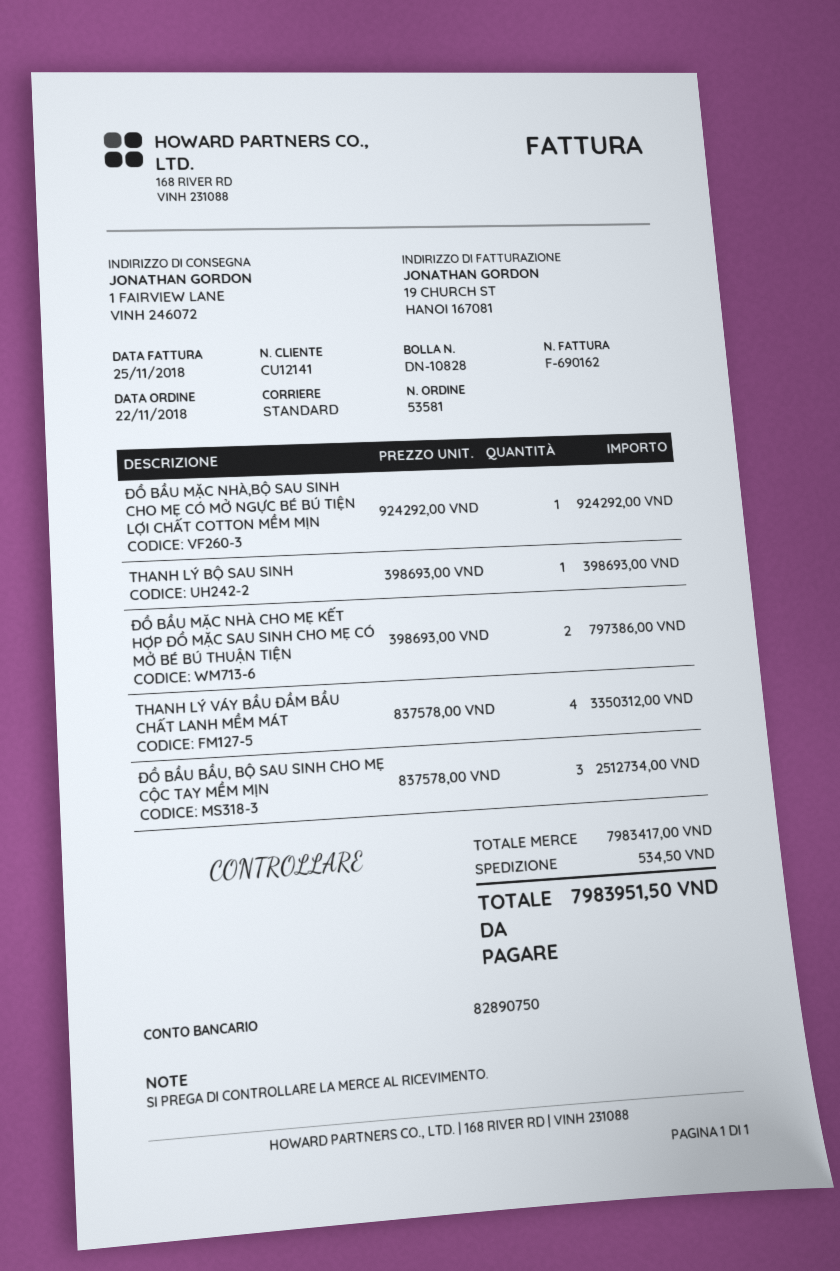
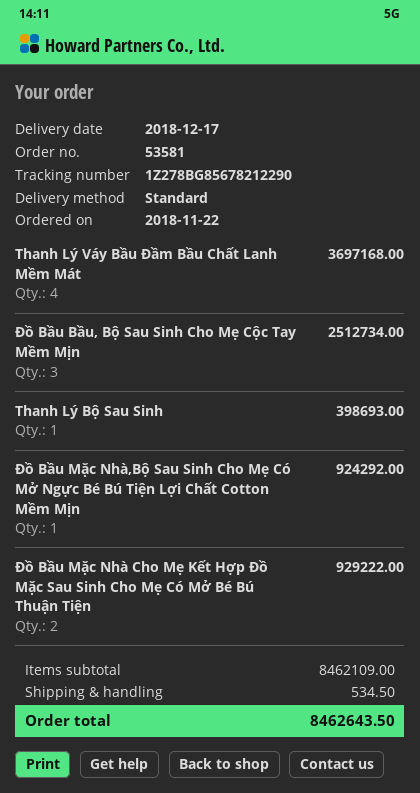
ĐỒ BẦU MẶC NHÀ CHO MẸ KẾT HỢP ĐỒ MẶC SAU SINH CHO MẸ CÓ MỞ BÉ BÚ THUẬN TIỆN: 2 for 797386.00 -> 2 for 929222.00
THANH LÝ VÁY BẦU ĐẦM BẦU CHẤT LANH MỀM MÁT: 4 for 3350312.00 -> 4 for 3697168.00
subtotal: 7983417.00 -> 8462109.00
total: 7983951.50 -> 8462643.50

